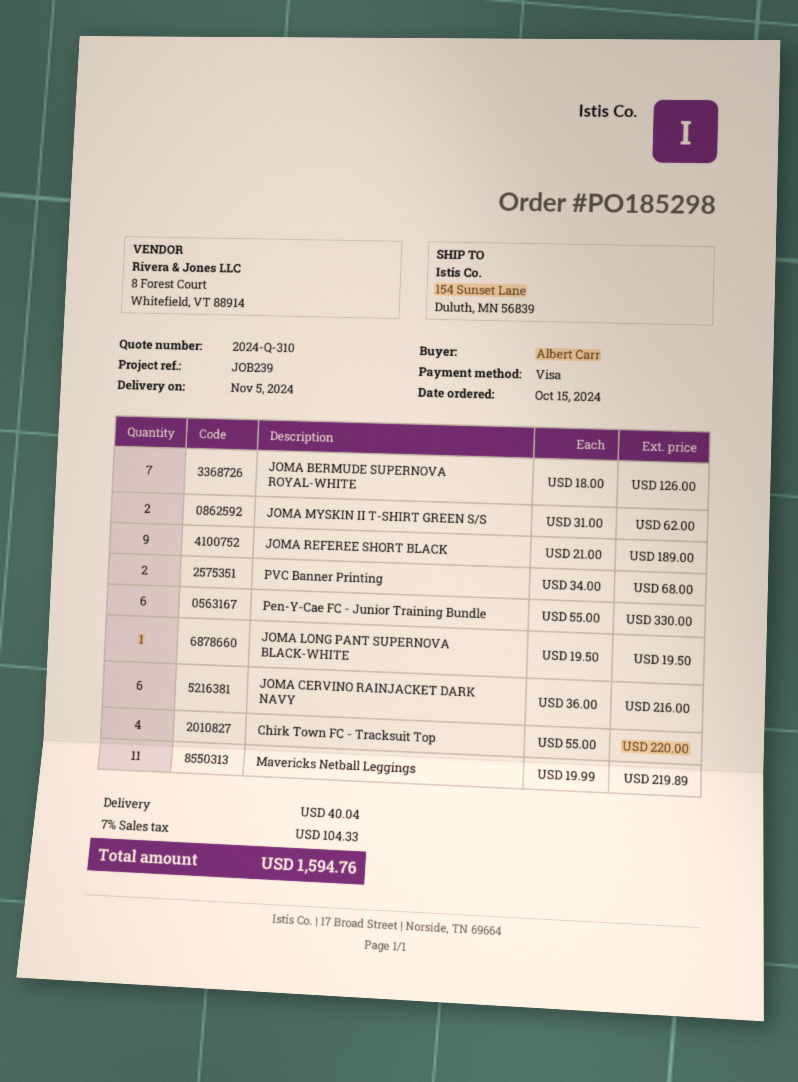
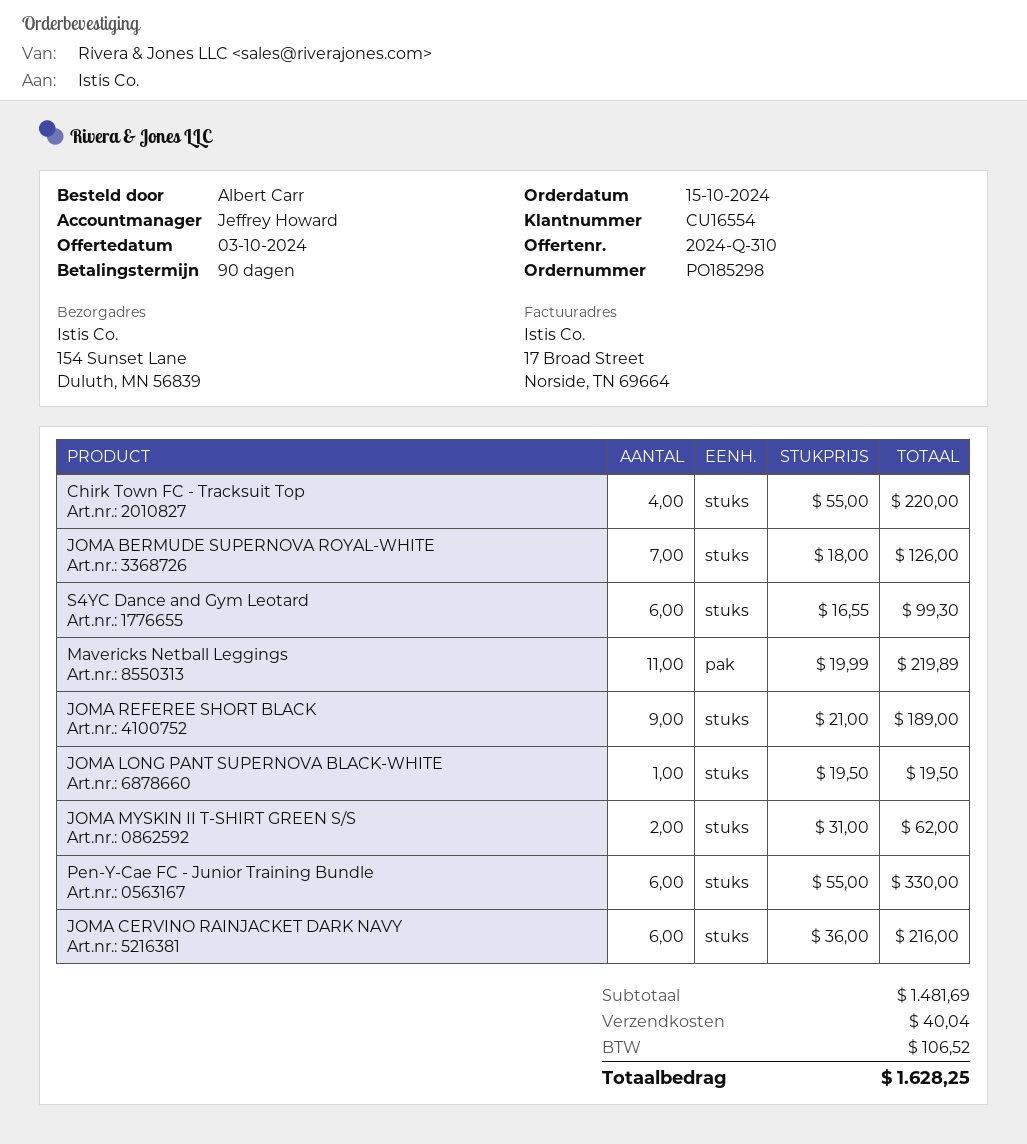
PVC Banner Printing: 2 x 34.00 = 68.00 -> none
S4YC Dance and Gym Leotard: none -> 6 x 16.55 = 99.30
tax: 104.33 -> 106.52
total: 1594.76 -> 1628.25

